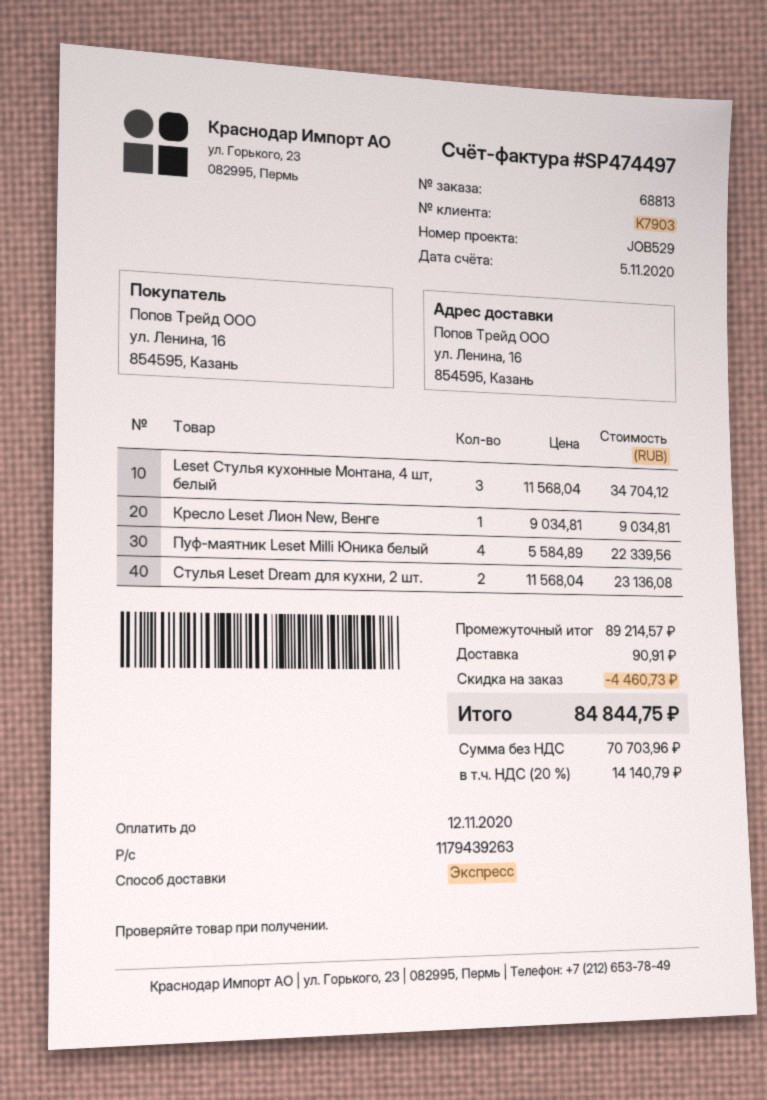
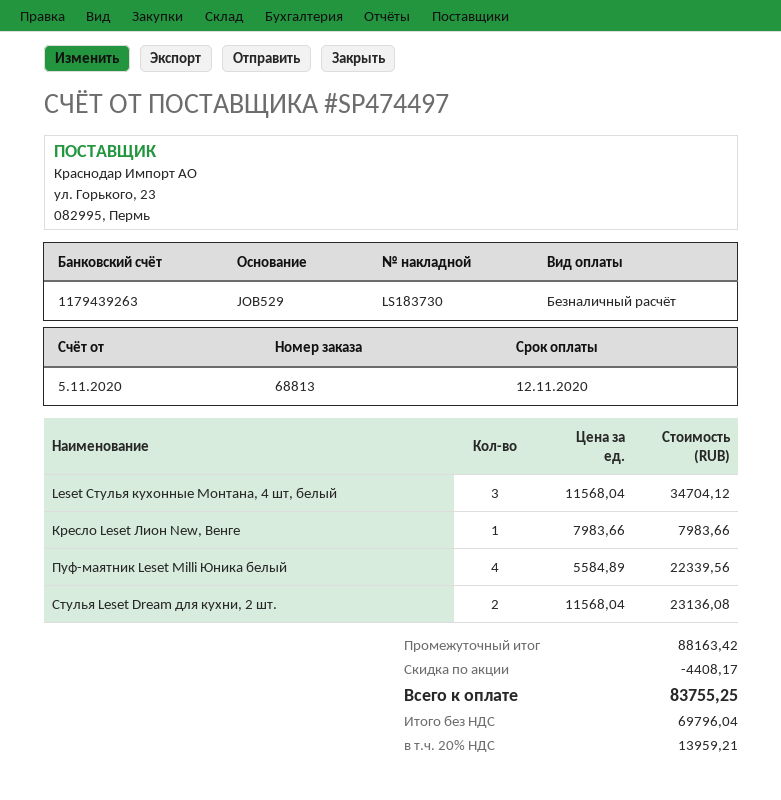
Кресло Leset Лион New, Венге: 1 x 9034.81 = 9034.81 -> 1 x 7983.66 = 7983.66
subtotal: 89214.57 -> 88163.42
discount: 4460.73 -> 4408.17
shipping: 90.91 -> none
net: 70703.96 -> 69796.04
tax: 20% = 14140.79 -> 20% = 13959.21
total: 84844.75 -> 83755.25

